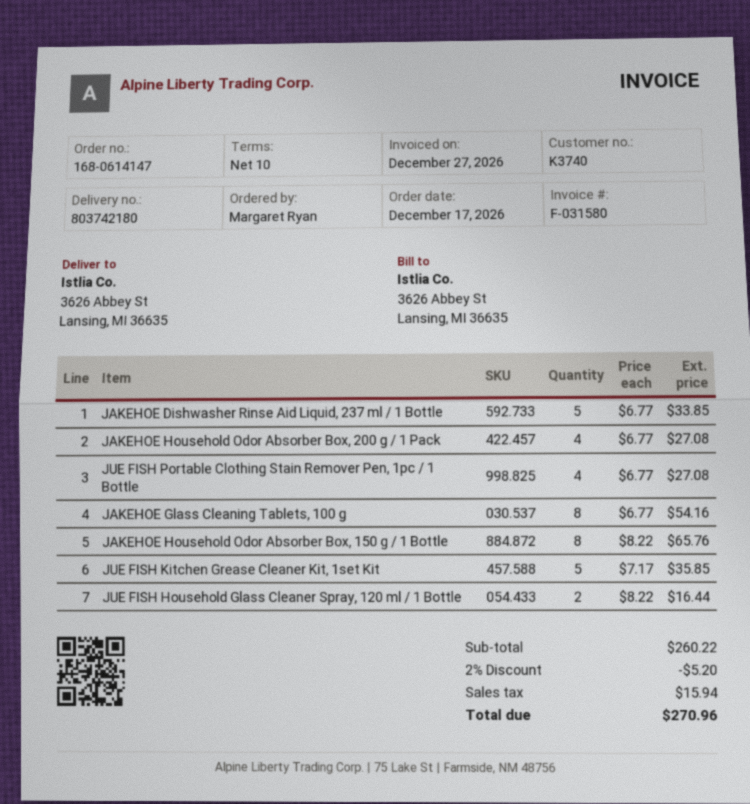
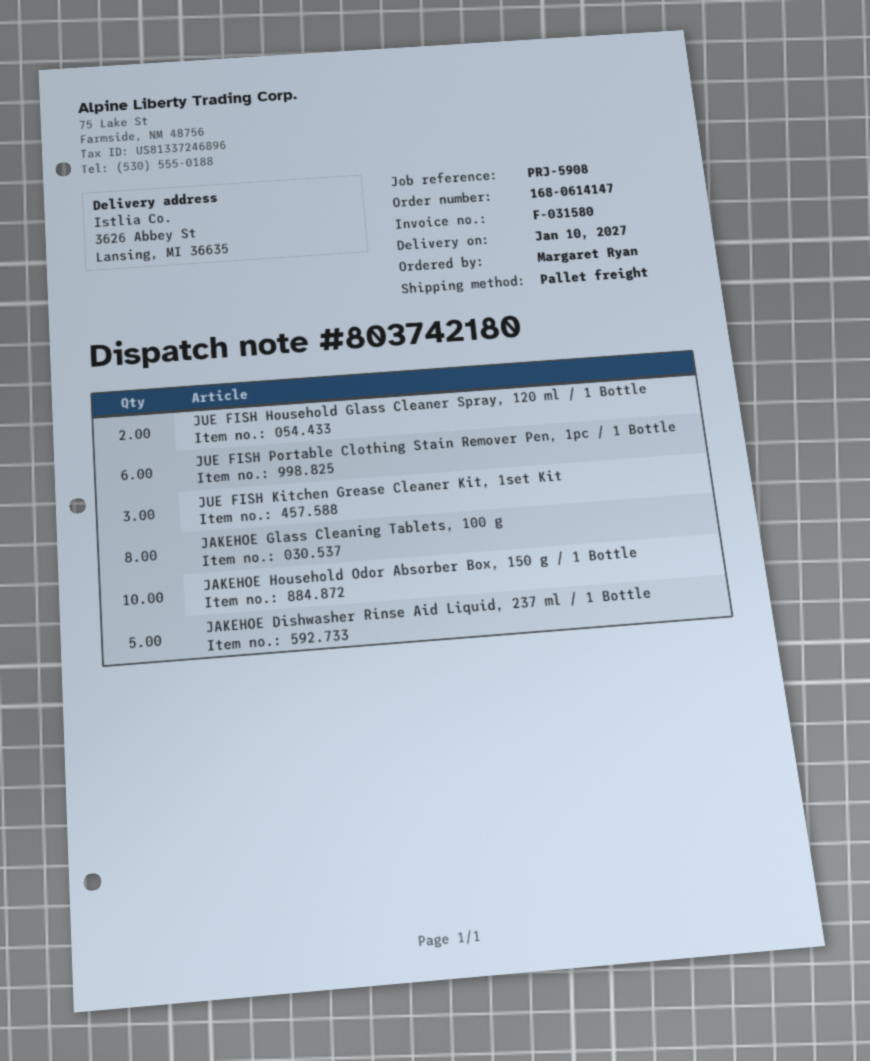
JAKEHOE Household Odor Absorber Box, 200 g / 1 Pack: 4 -> none
JUE FISH Portable Clothing Stain Remover Pen, 1pc / 1 Bottle: 4 -> 6
JAKEHOE Household Odor Absorber Box, 150 g / 1 Bottle: 8 -> 10
JUE FISH Kitchen Grease Cleaner Kit, 1set Kit: 5 -> 3

